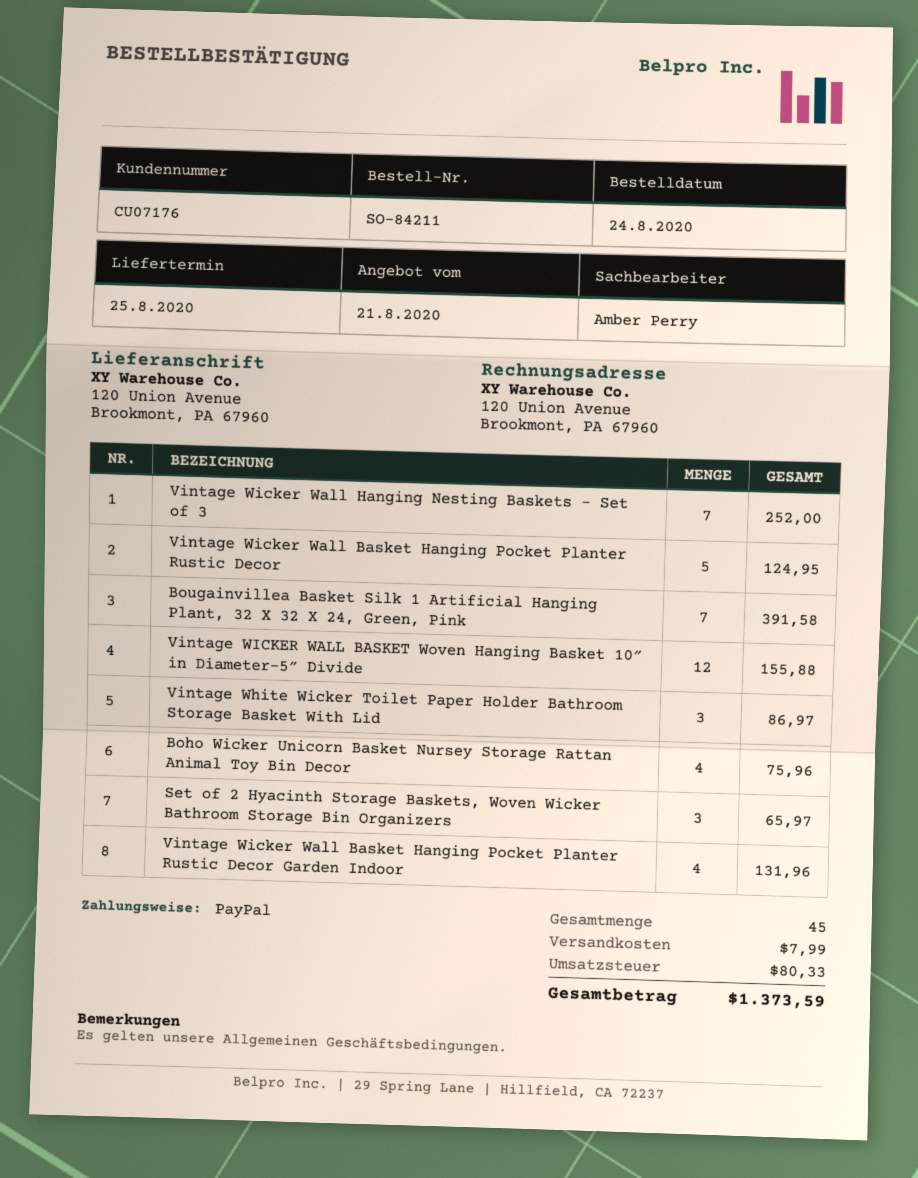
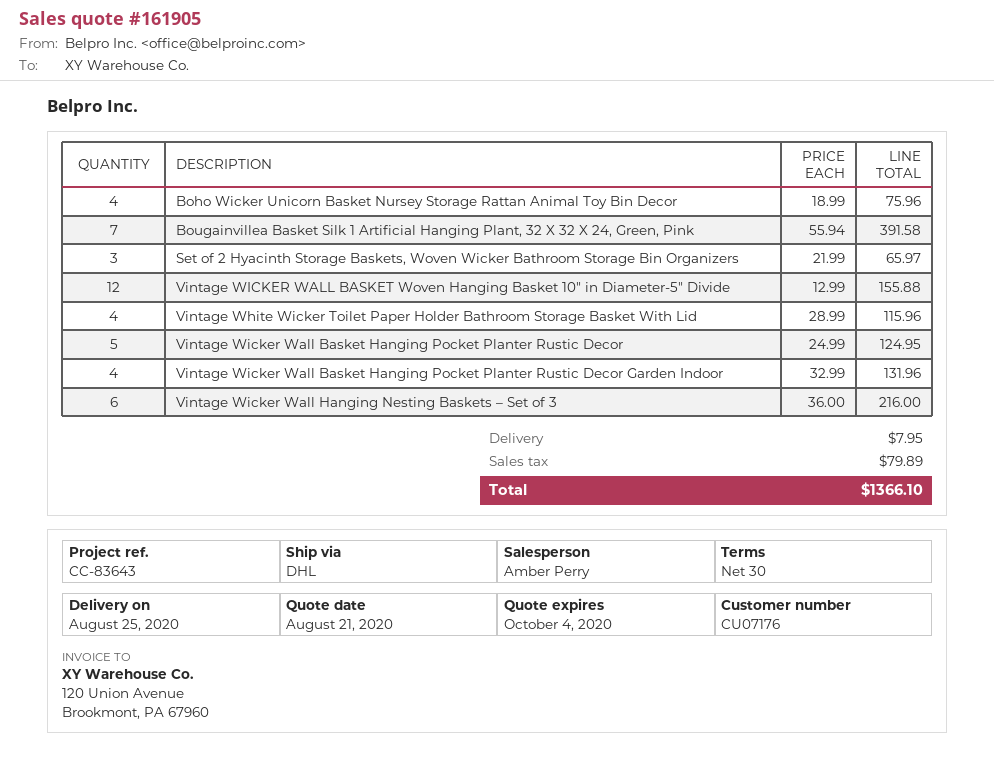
Vintage Wicker Wall Hanging Nesting Baskets – Set of 3: 7 for 252.00 -> 6 for 216.00
Vintage White Wicker Toilet Paper Holder Bathroom Storage Basket With Lid: 3 for 86.97 -> 4 for 115.96
shipping: 7.99 -> 7.95
tax: 80.33 -> 79.89
total: 1373.59 -> 1366.10

